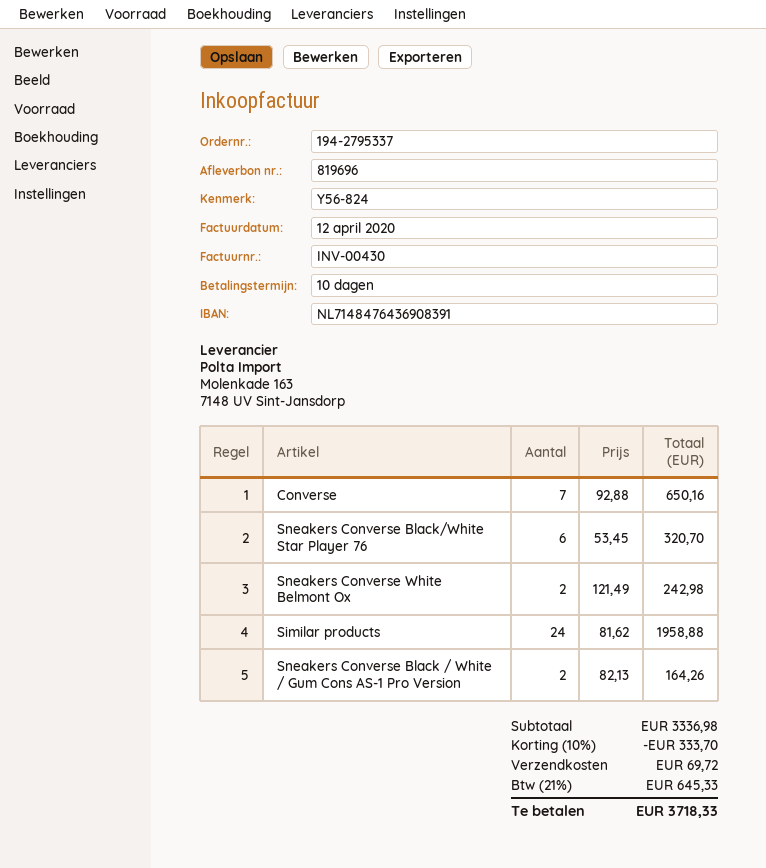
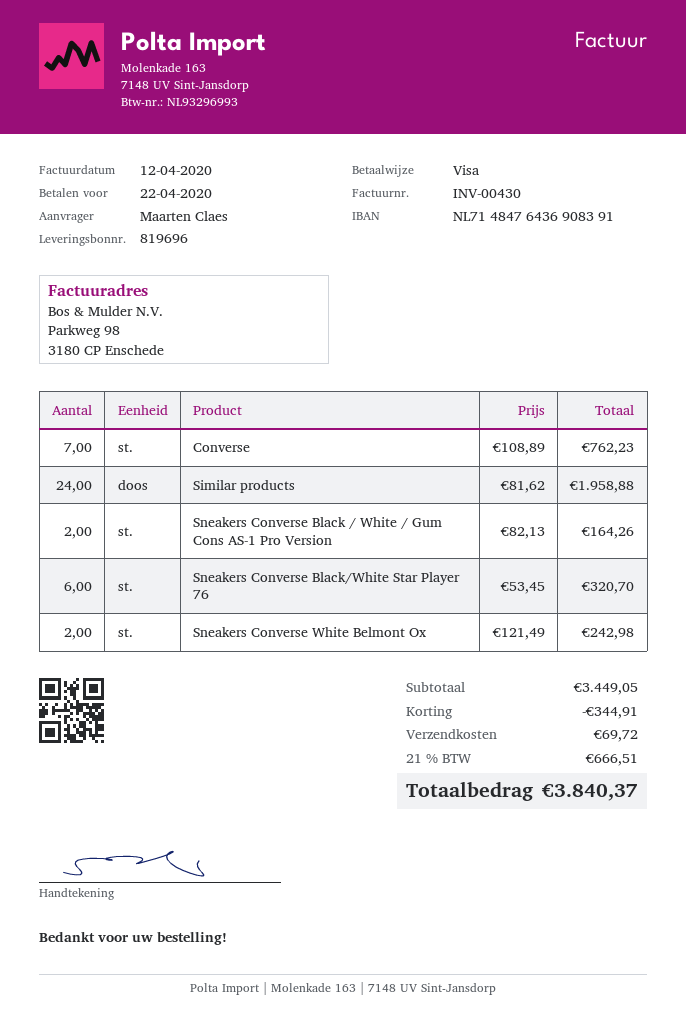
Converse: 7 x 92.88 = 650.16 -> 7 x 108.89 = 762.23
subtotal: 3336.98 -> 3449.05
discount: 333.70 -> 344.91
tax: 21% = 645.33 -> 21% = 666.51
total: 3718.33 -> 3840.37

